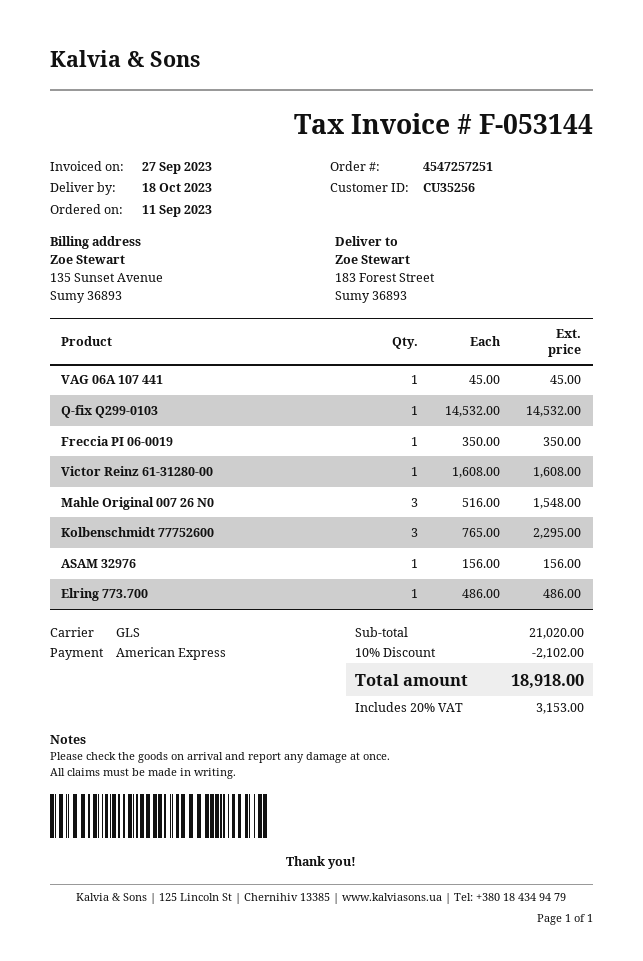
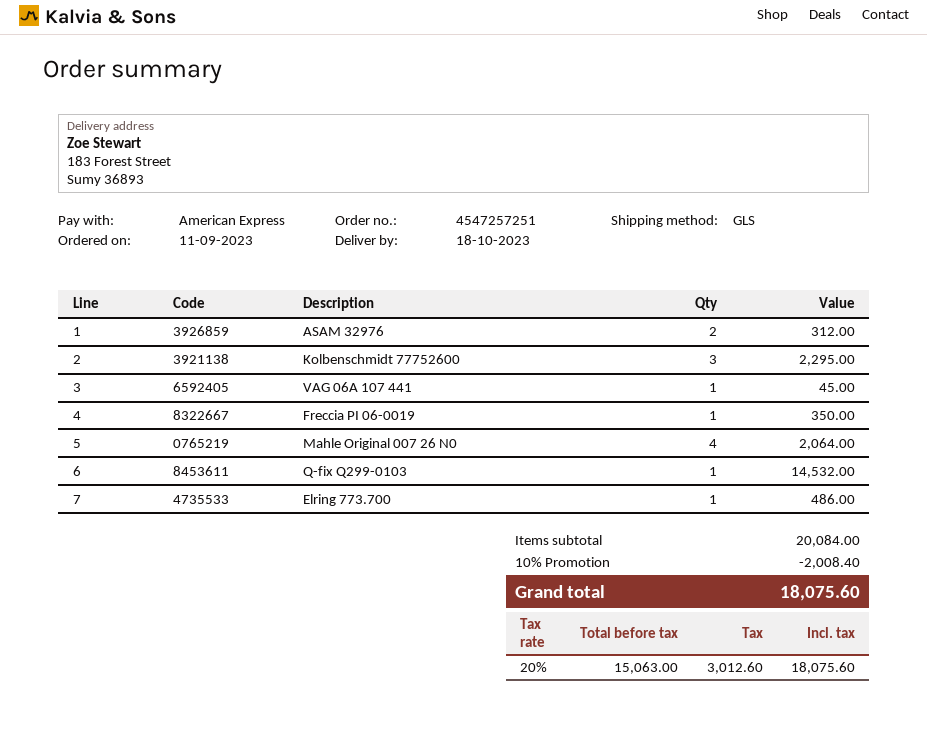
Victor Reinz 61-31280-00: 1 for 1608.00 -> none
Mahle Original 007 26 N0: 3 for 1548.00 -> 4 for 2064.00
ASAM 32976: 1 for 156.00 -> 2 for 312.00
subtotal: 21020.00 -> 20084.00
discount: 10% = 2102.00 -> 10% = 2008.40
tax: 20% = 3153.00 -> 20% = 3012.60
total: 18918.00 -> 18075.60

